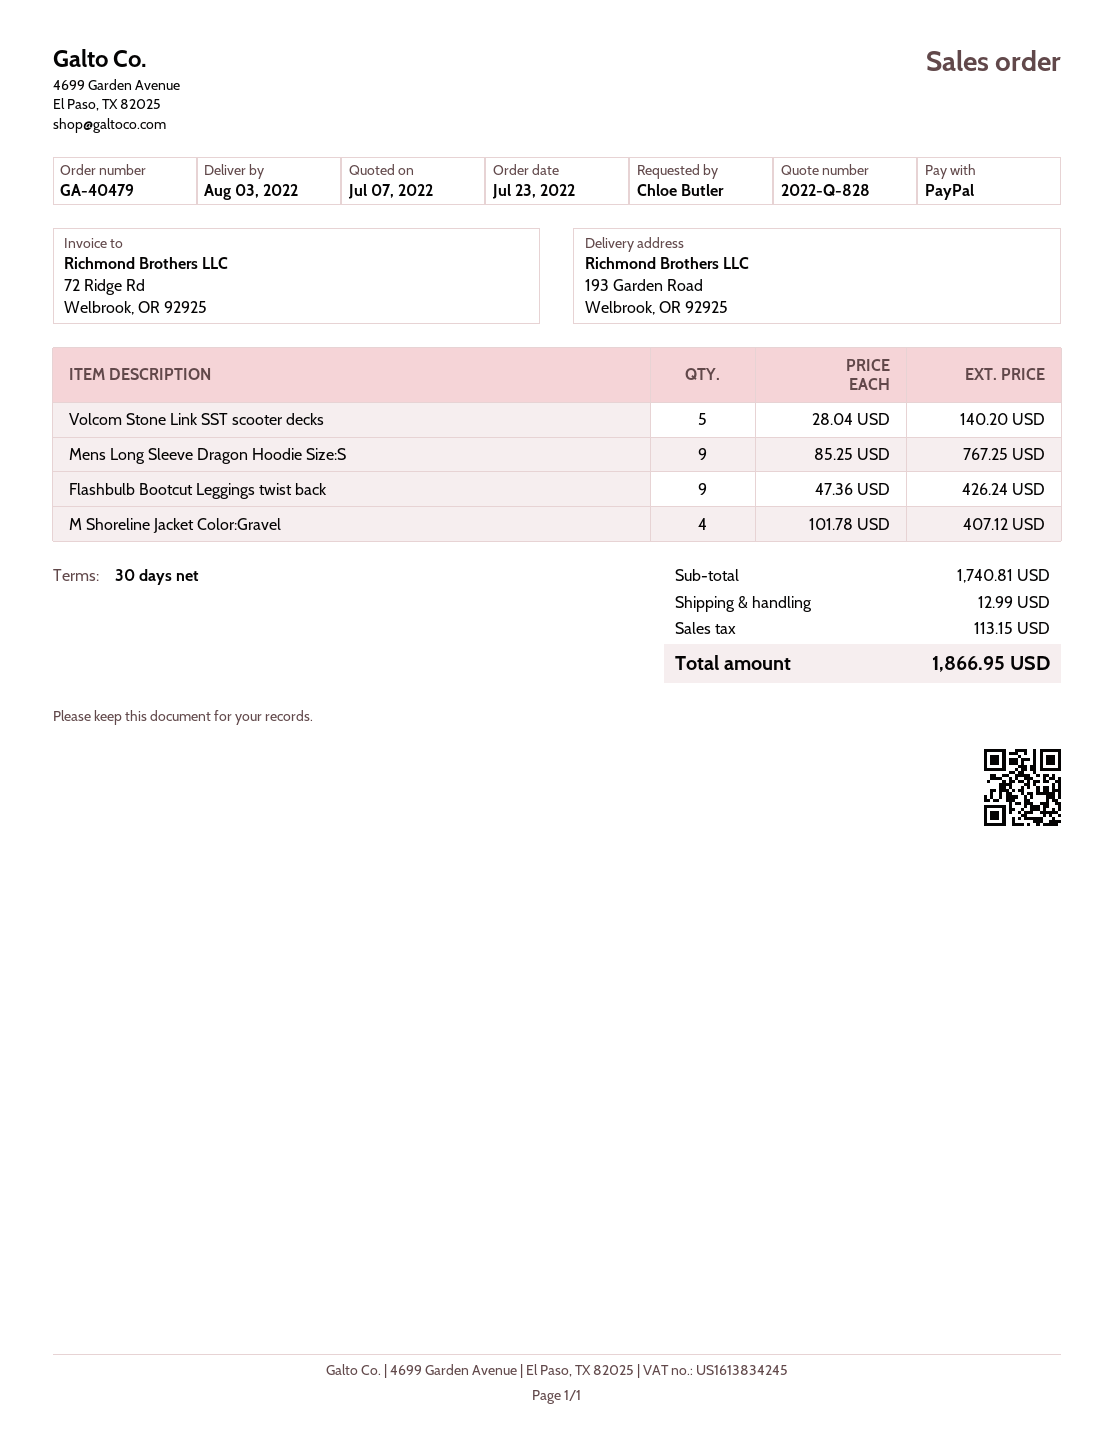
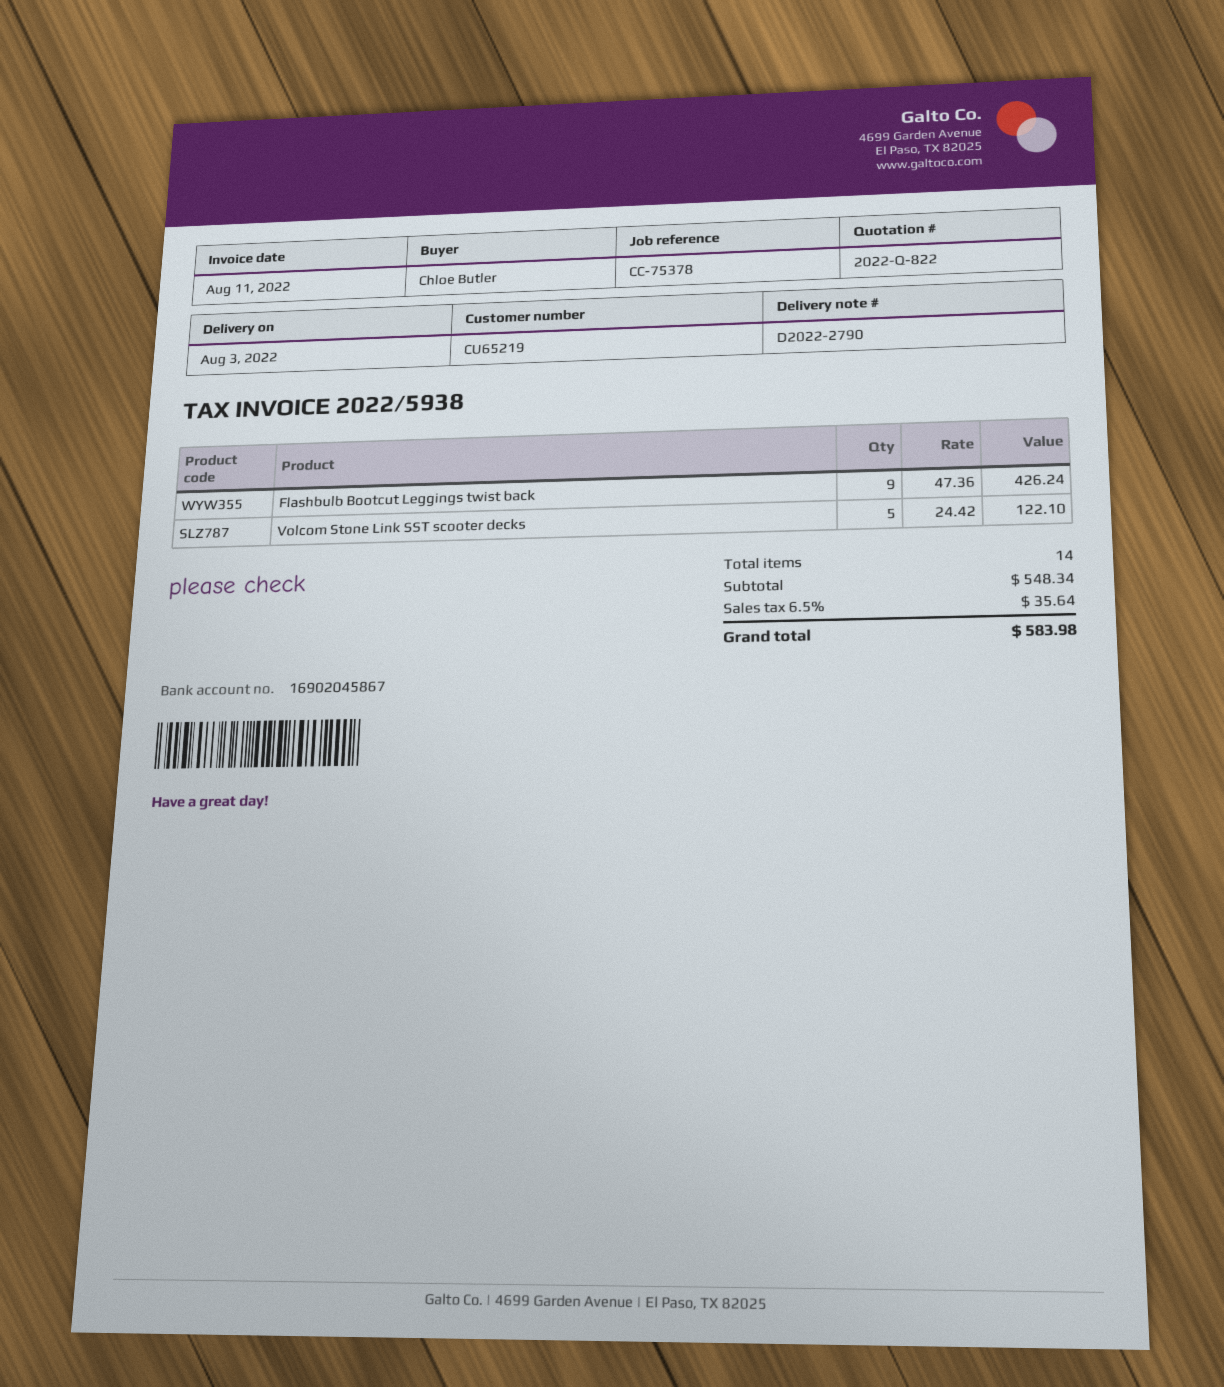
quote number: 2022-Q-828 -> 2022-Q-822
Volcom Stone Link SST scooter decks: 5 x 28.04 = 140.20 -> 5 x 24.42 = 122.10
Mens Long Sleeve Dragon Hoodie Size:S: 9 x 85.25 = 767.25 -> none
M Shoreline Jacket Color:Gravel: 4 x 101.78 = 407.12 -> none
subtotal: 1740.81 -> 548.34
shipping: 12.99 -> none
tax: 113.15 -> 35.64
total: 1866.95 -> 583.98

